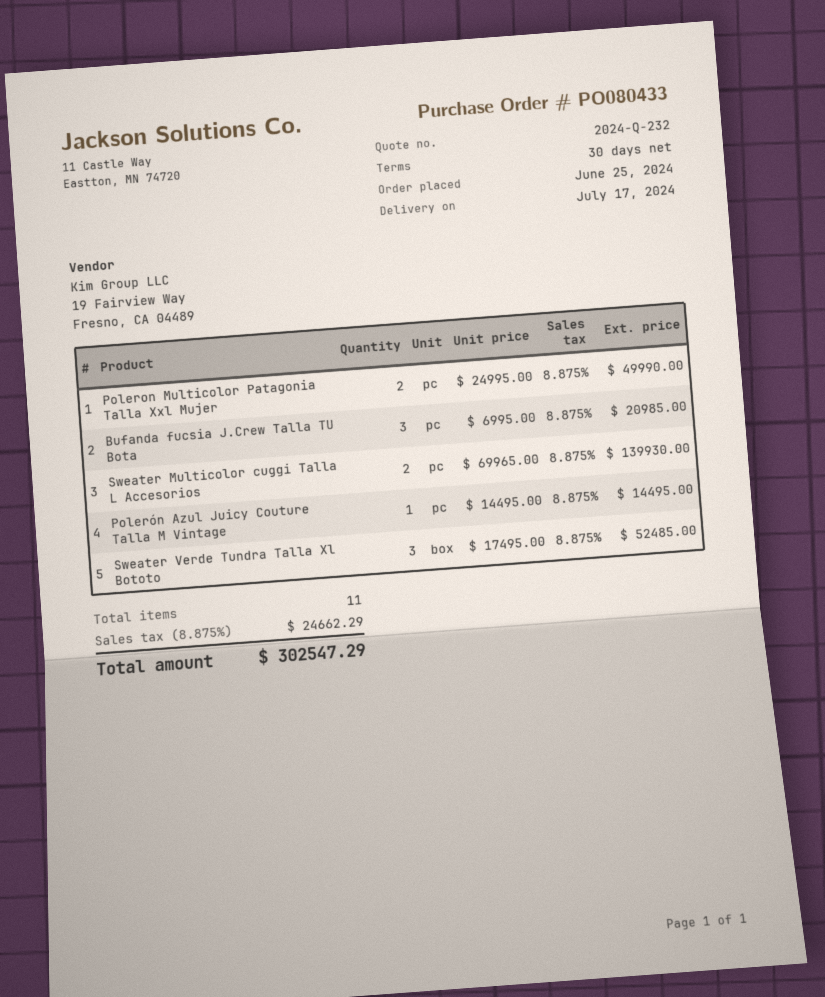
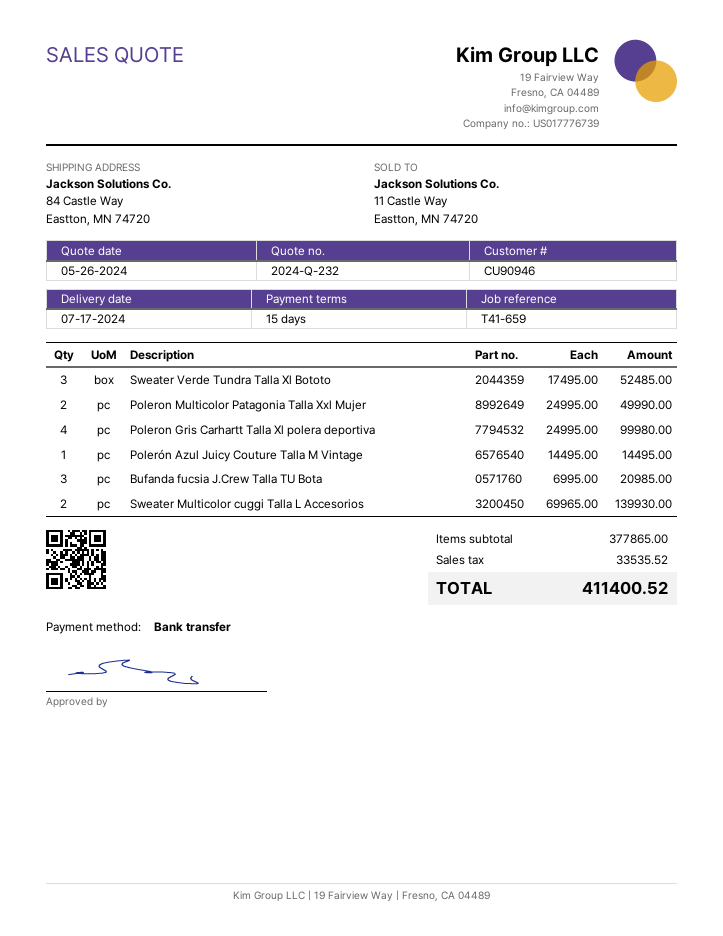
payment terms: 30 days -> 15 days
Poleron Gris Carhartt Talla Xl polera deportiva: none -> 4 x 24995.00 = 99980.00
tax: 24662.29 -> 33535.52
total: 302547.29 -> 411400.52

